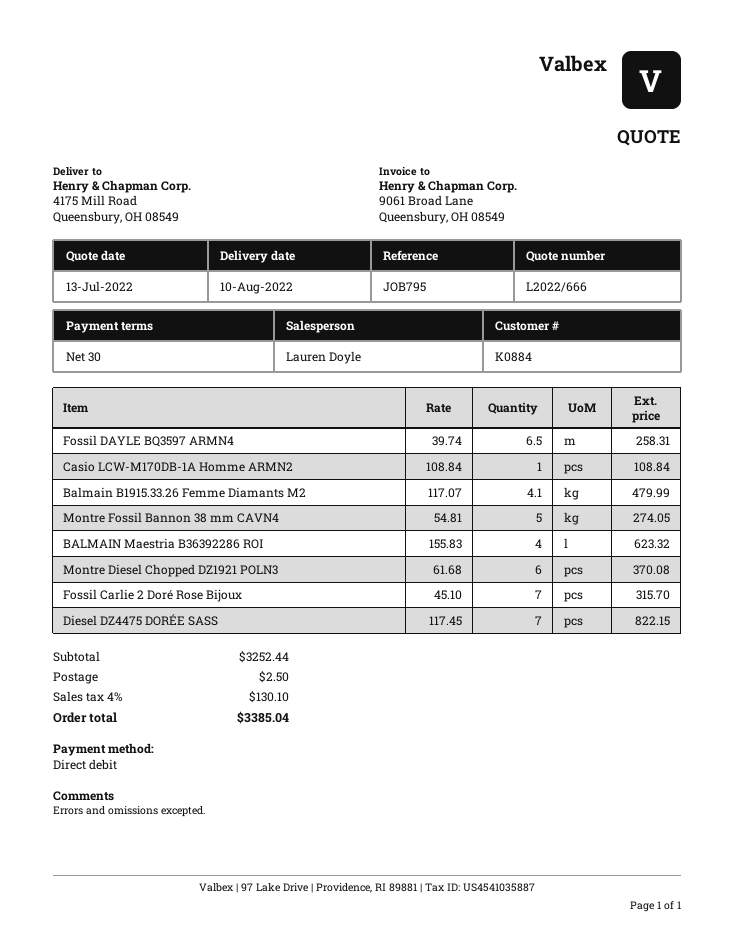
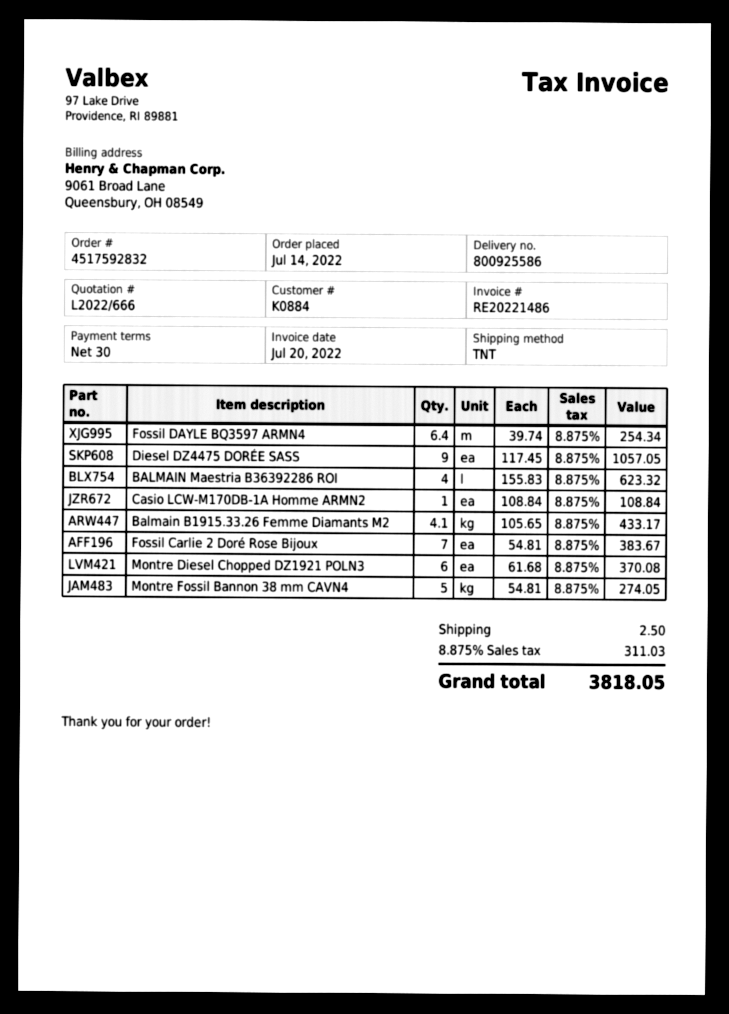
Fossil DAYLE BQ3597 ARMN4: 6.5 x 39.74 = 258.31 -> 6.4 x 39.74 = 254.34
Balmain B1915.33.26 Femme Diamants M2: 4.1 x 117.07 = 479.99 -> 4.1 x 105.65 = 433.17
Fossil Carlie 2 Doré Rose Bijoux: 7 x 45.10 = 315.70 -> 7 x 54.81 = 383.67
Diesel DZ4475 DORÉE SASS: 7 x 117.45 = 822.15 -> 9 x 117.45 = 1057.05
tax: 4% = 130.10 -> 8.875% = 311.03
total: 3385.04 -> 3818.05

